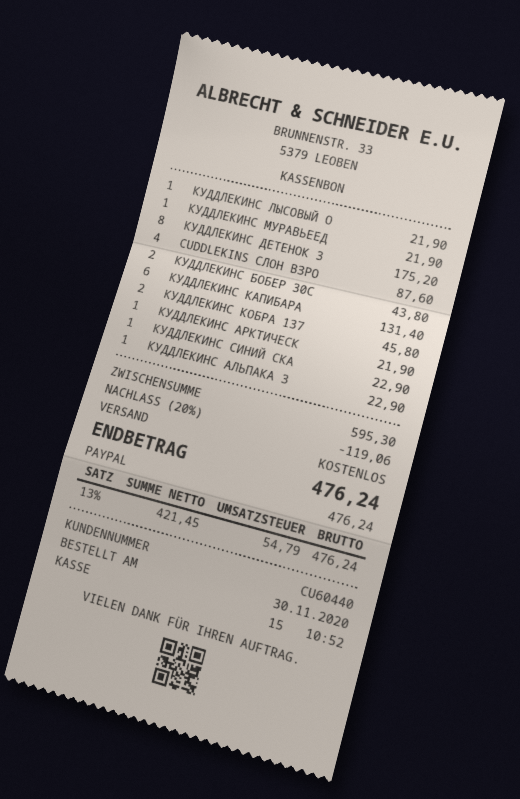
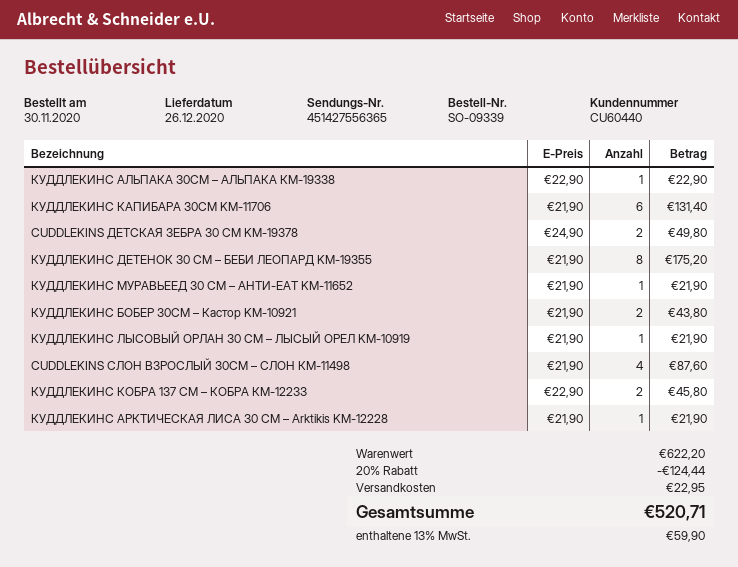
КУДДЛЕКИНС СИНИЙ СКА: 1 for 22.90 -> none
CUDDLEKINS ДЕТСКАЯ ЗЕБРА 30 СМ KM-19378: none -> 2 for 49.80
subtotal: 595.30 -> 622.20
discount: 20% = 119.06 -> 20% = 124.44
shipping: 0.00 -> 22.95
tax: 13% = 54.79 -> 13% = 59.90
total: 476.24 -> 520.71

